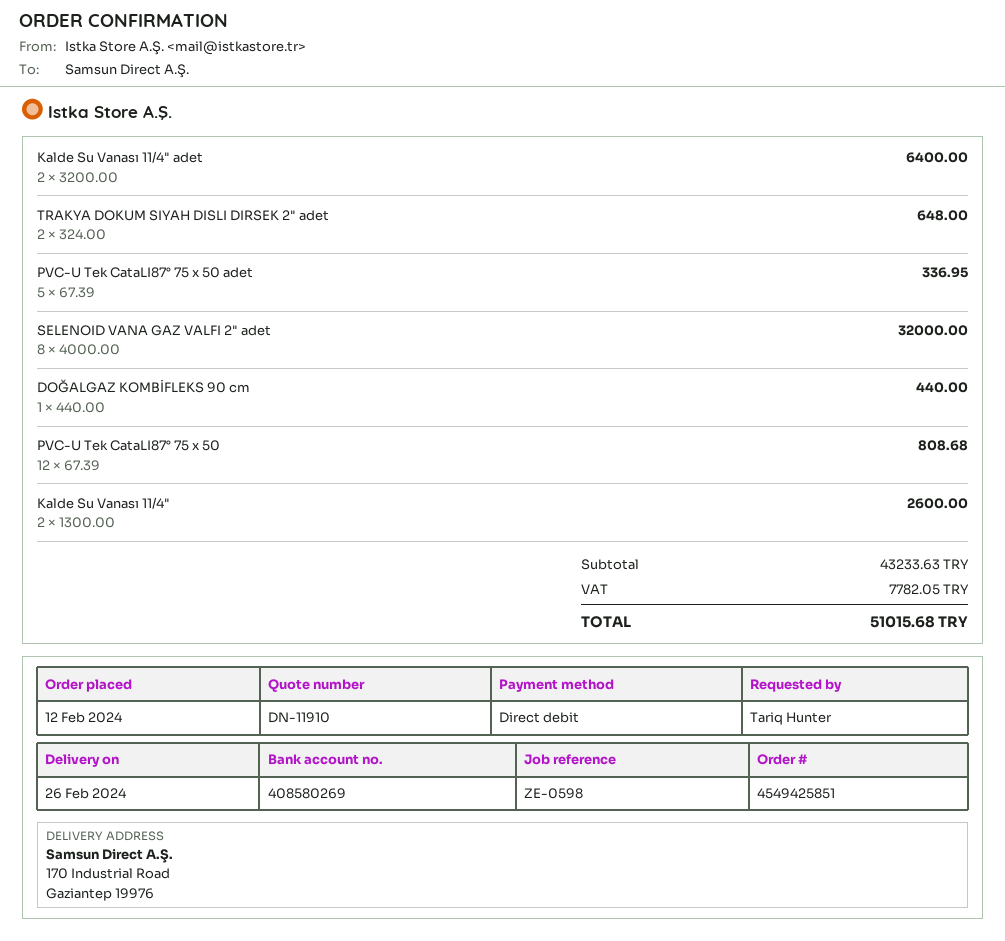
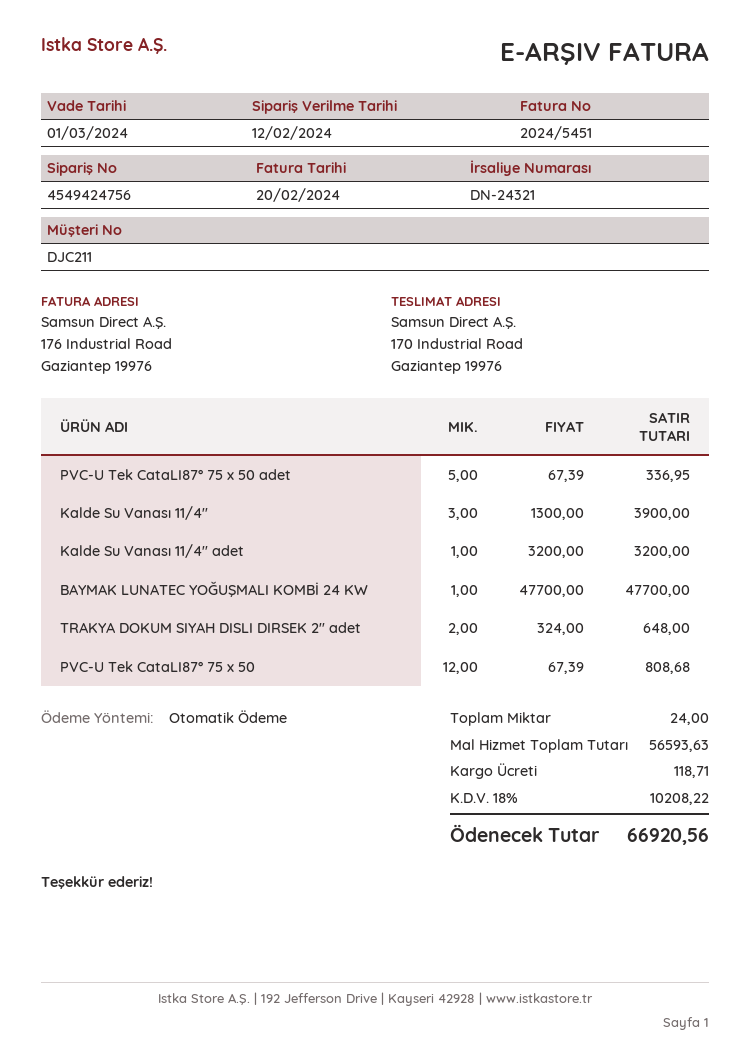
order number: 4549425851 -> 4549424756
Kalde Su Vanası 11/4" adet: 2 x 3200.00 = 6400.00 -> 1 x 3200.00 = 3200.00
SELENOID VANA GAZ VALFI 2" adet: 8 x 4000.00 = 32000.00 -> none
DOĞALGAZ KOMBİFLEKS 90 cm: 1 x 440.00 = 440.00 -> none
Kalde Su Vanası 11/4": 2 x 1300.00 = 2600.00 -> 3 x 1300.00 = 3900.00
BAYMAK LUNATEC YOĞUŞMALI KOMBİ 24 KW: none -> 1 x 47700.00 = 47700.00
subtotal: 43233.63 -> 56593.63
shipping: none -> 118.71
tax: 7782.05 -> 10208.22
total: 51015.68 -> 66920.56

